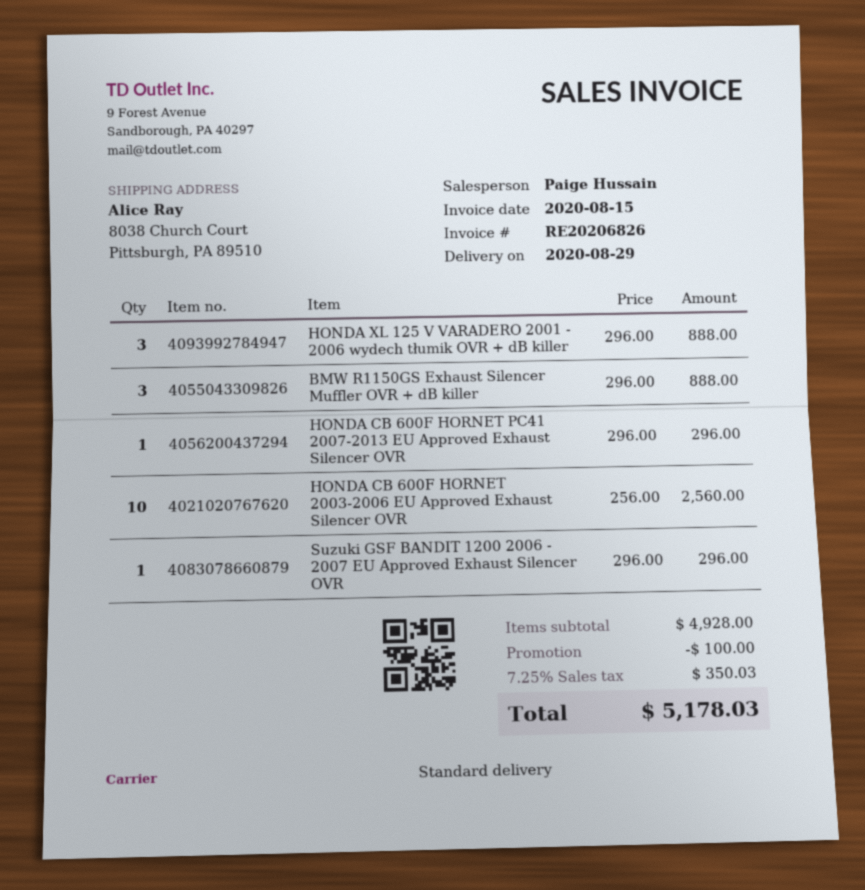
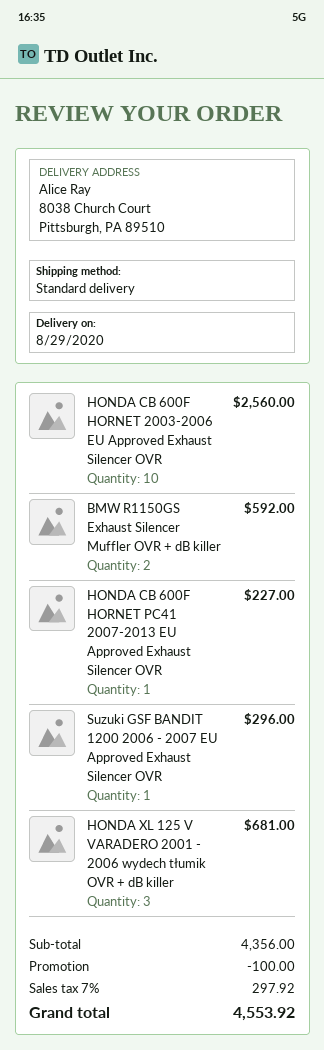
HONDA XL 125 V VARADERO 2001 - 2006 wydech tłumik OVR + dB killer: 3 for 888.00 -> 3 for 681.00
BMW R1150GS Exhaust Silencer Muffler OVR + dB killer: 3 for 888.00 -> 2 for 592.00
HONDA CB 600F HORNET PC41 2007-2013 EU Approved Exhaust Silencer OVR: 1 for 296.00 -> 1 for 227.00
subtotal: 4928.00 -> 4356.00
tax: 7.25% = 350.03 -> 7% = 297.92
total: 5178.03 -> 4553.92

